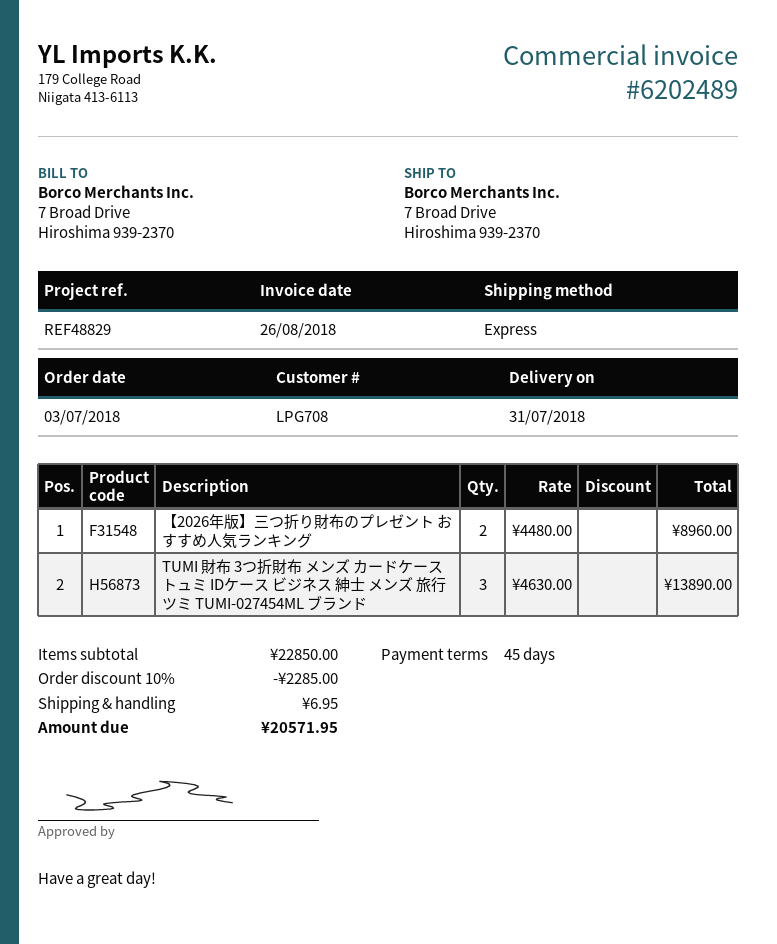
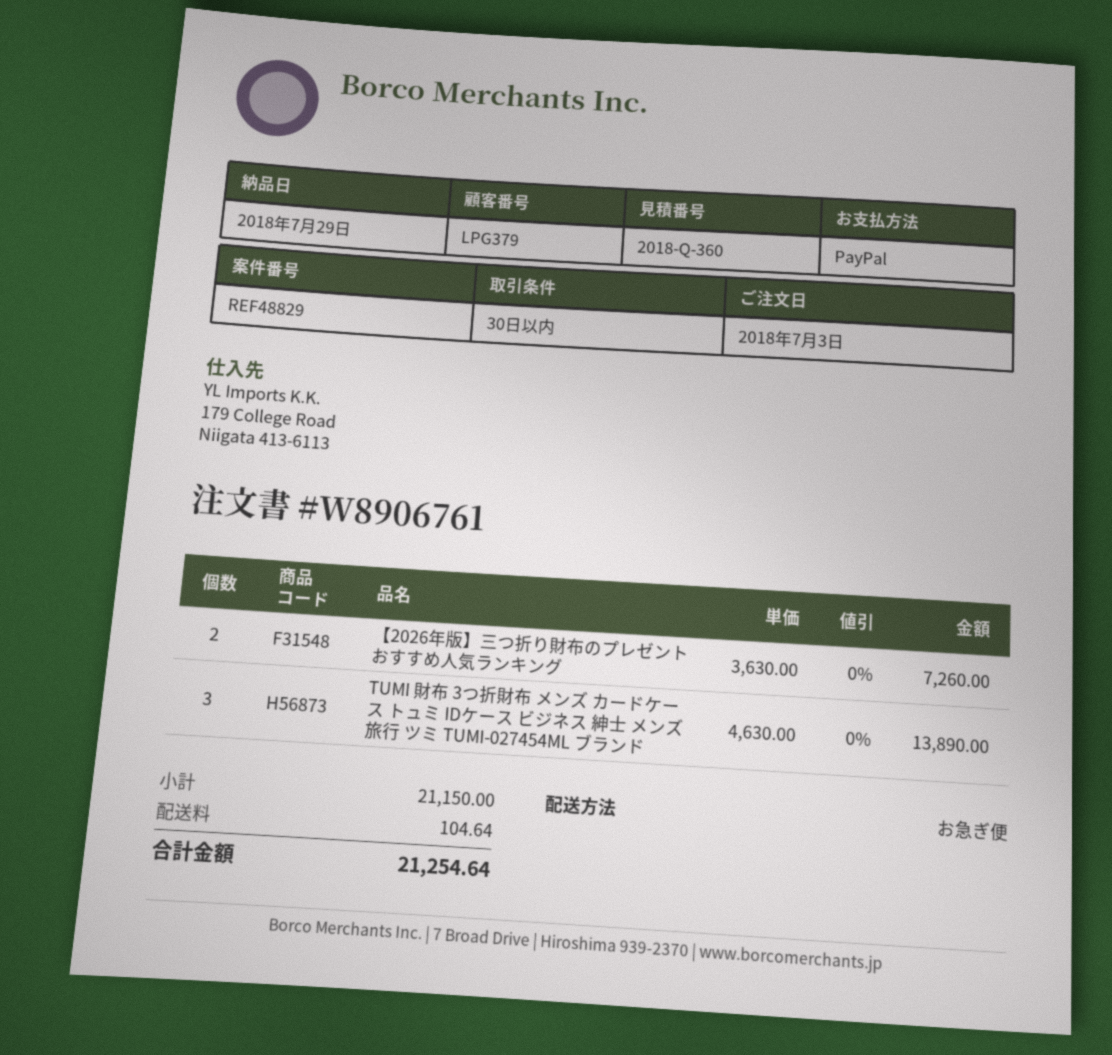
delivery date: 2018-07-31 -> 2018-07-29
payment terms: 45 days -> 30 days
customer number: LPG708 -> LPG379
【2026年版】三つ折り財布のプレゼント おすすめ人気ランキング: 2 x 4480.00 = 8960.00 -> 2 x 3630.00 = 7260.00
subtotal: 22850.00 -> 21150.00
discount: 10% = 2285.00 -> none
shipping: 6.95 -> 104.64
total: 20571.95 -> 21254.64

